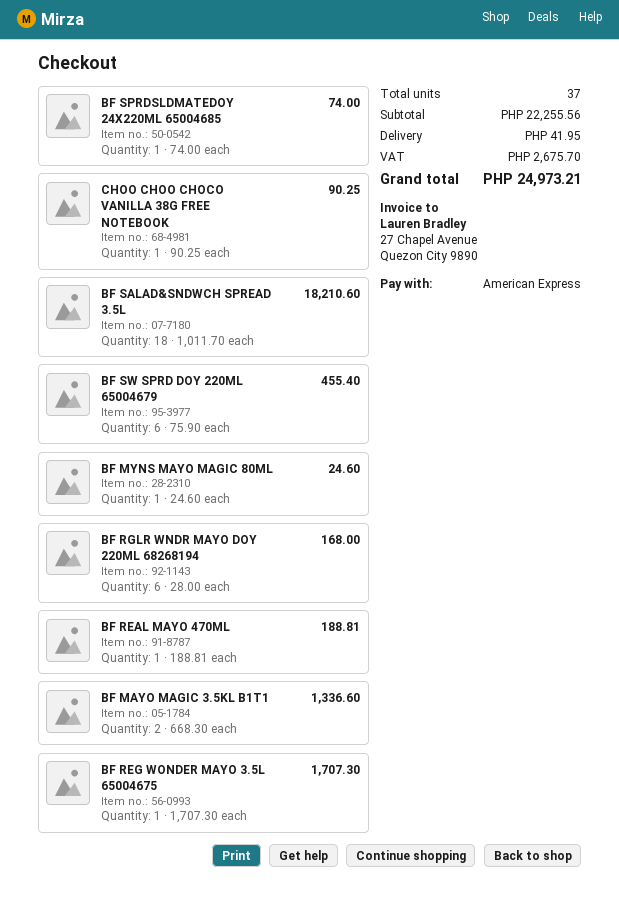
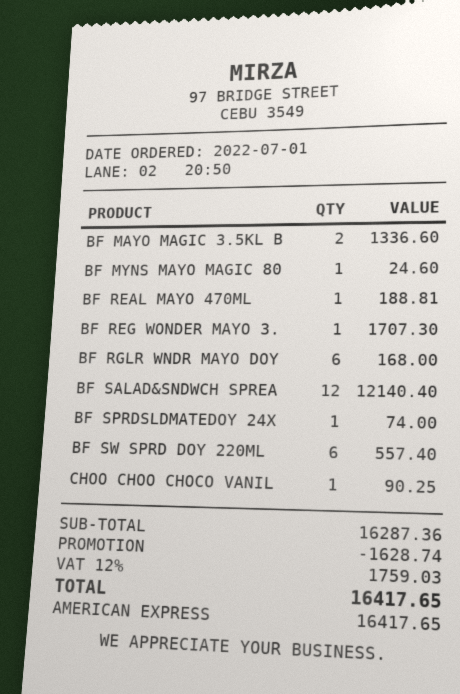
BF SALAD&SNDWCH SPREAD 3.5L: 18 for 18210.60 -> 12 for 12140.40
BF SW SPRD DOY 220ML 65004679: 6 for 455.40 -> 6 for 557.40
subtotal: 22255.56 -> 16287.36
discount: none -> 1628.74
shipping: 41.95 -> none
tax: 2675.70 -> 1759.03
total: 24973.21 -> 16417.65

